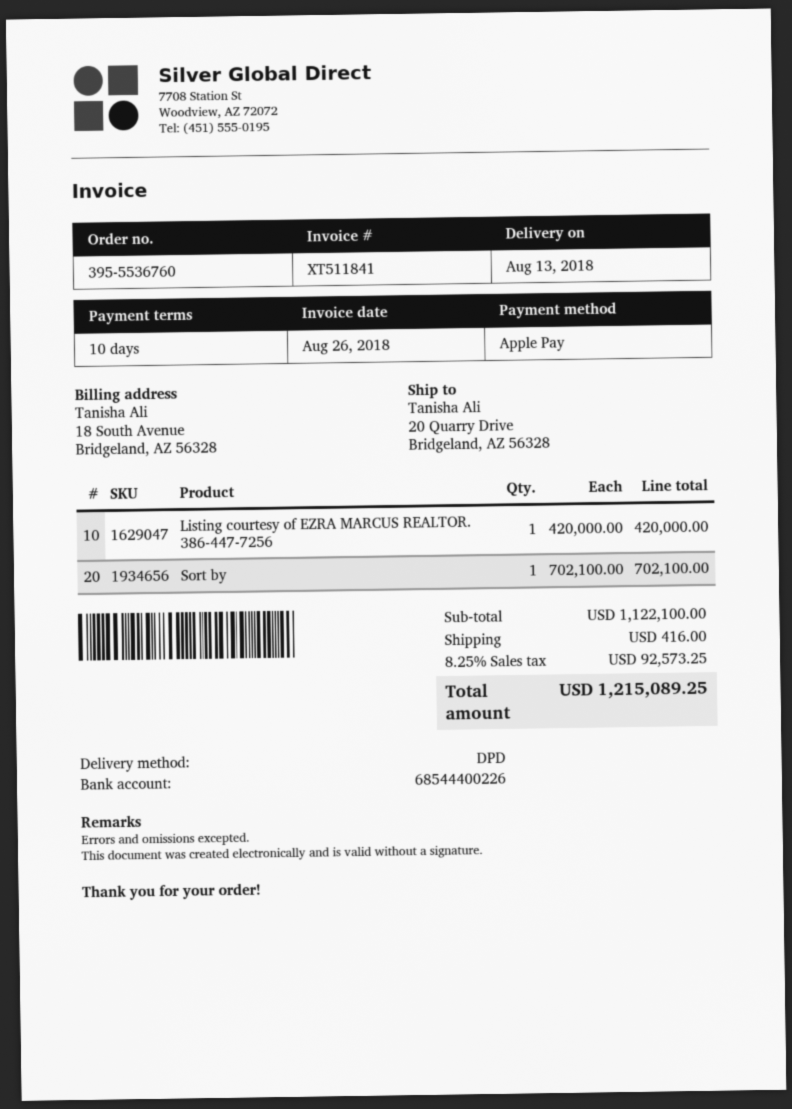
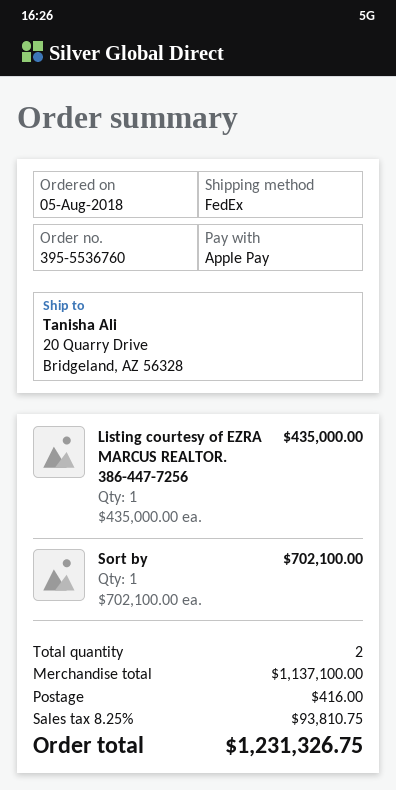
shipping method: DPD -> FedEx
Listing courtesy of EZRA MARCUS REALTOR. 386-447-7256: 1 x 420000.00 = 420000.00 -> 1 x 435000.00 = 435000.00
subtotal: 1122100.00 -> 1137100.00
tax: 8.25% = 92573.25 -> 8.25% = 93810.75
total: 1215089.25 -> 1231326.75

